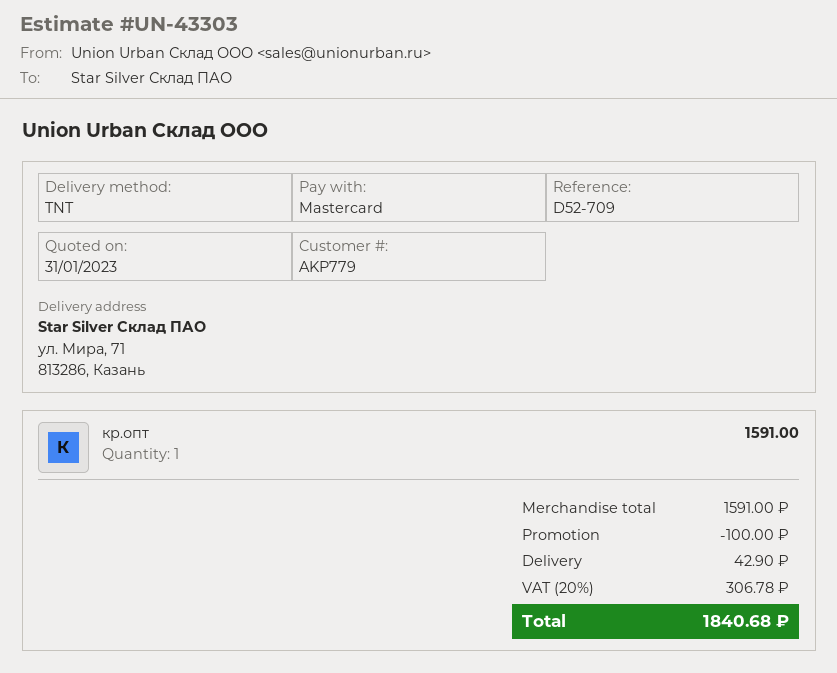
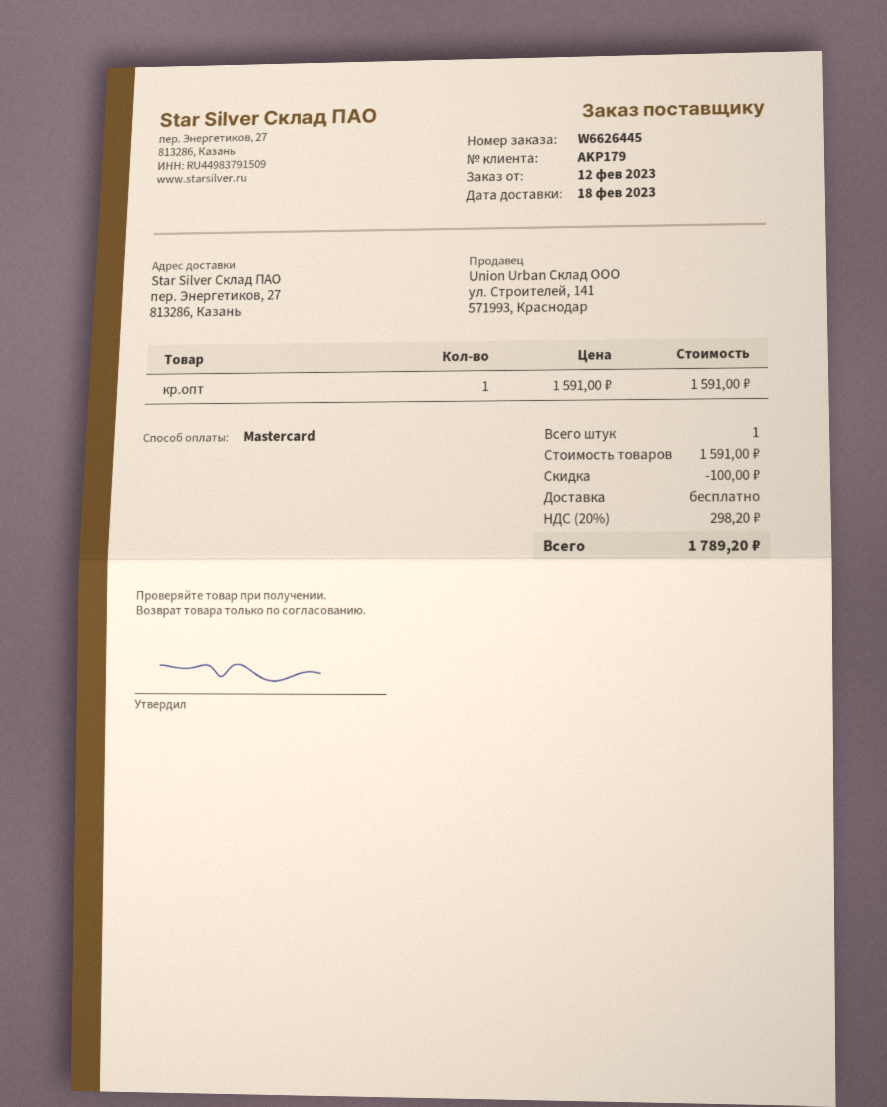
customer number: AKP779 -> AKP179
ship to: ул. Мира, 71, 813286, Казань -> пер. Энергетиков, 27, 813286, Казань
shipping: 42.90 -> 0.00
tax: 20% = 306.78 -> 20% = 298.20
total: 1840.68 -> 1789.20

